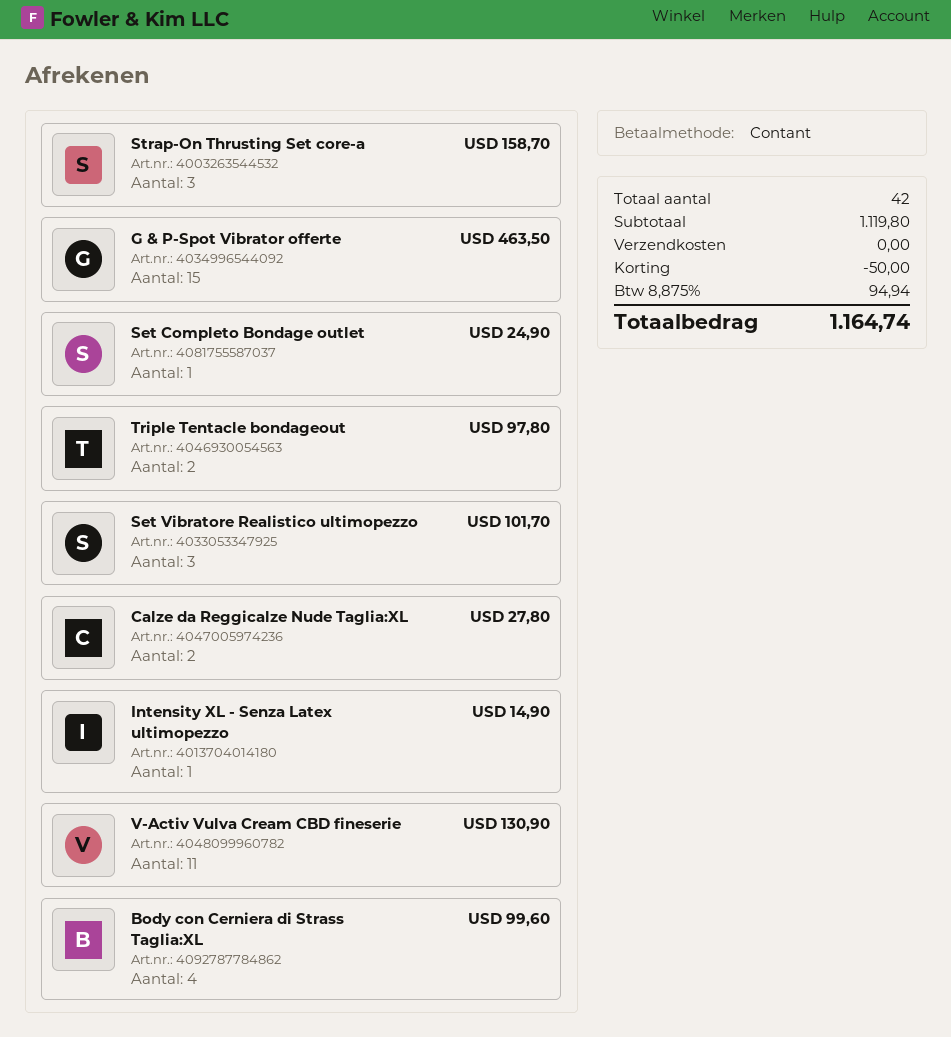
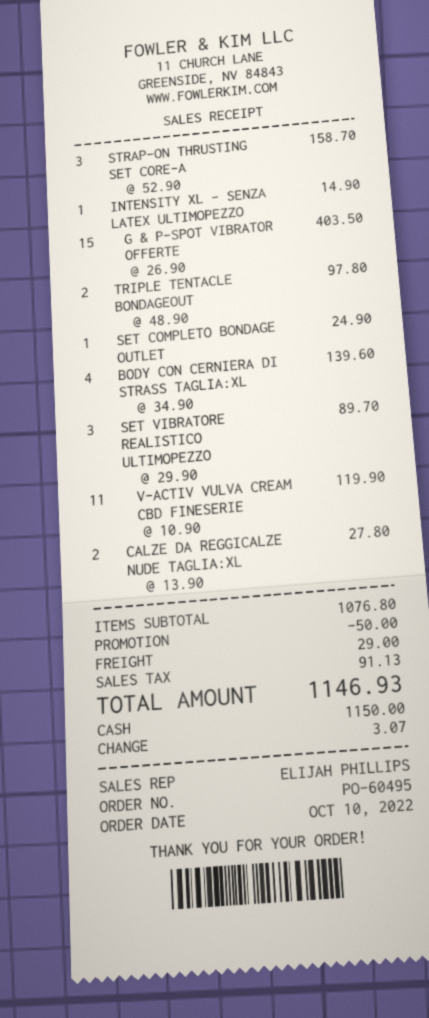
G & P-Spot Vibrator offerte: 15 for 463.50 -> 15 for 403.50
Set Vibratore Realistico ultimopezzo: 3 for 101.70 -> 3 for 89.70
V-Activ Vulva Cream CBD fineserie: 11 for 130.90 -> 11 for 119.90
Body con Cerniera di Strass Taglia:XL: 4 for 99.60 -> 4 for 139.60
subtotal: 1119.80 -> 1076.80
shipping: 0.00 -> 29.00
tax: 94.94 -> 91.13
total: 1164.74 -> 1146.93

